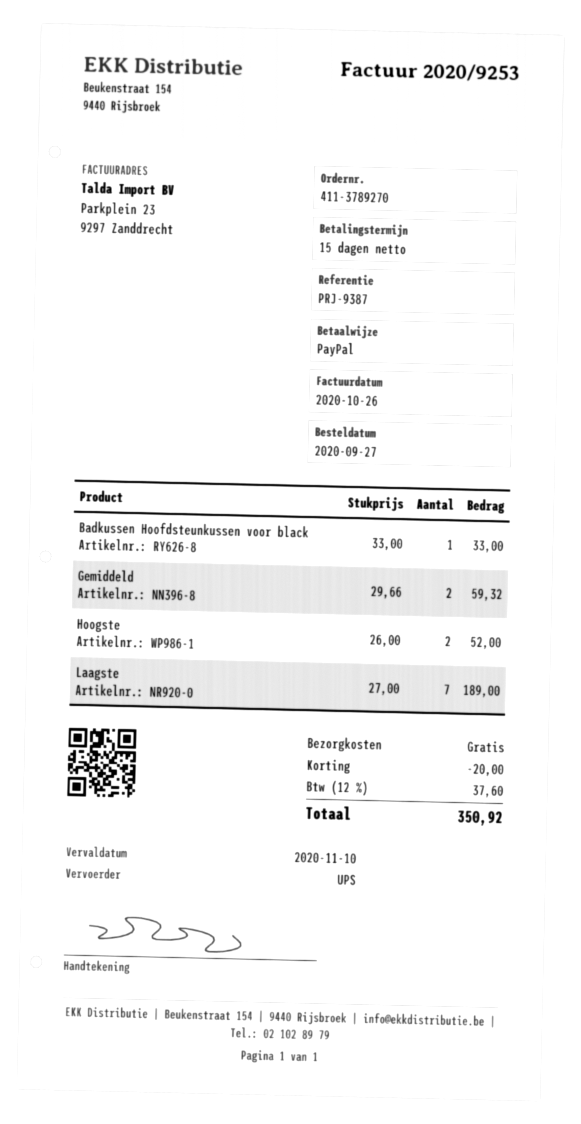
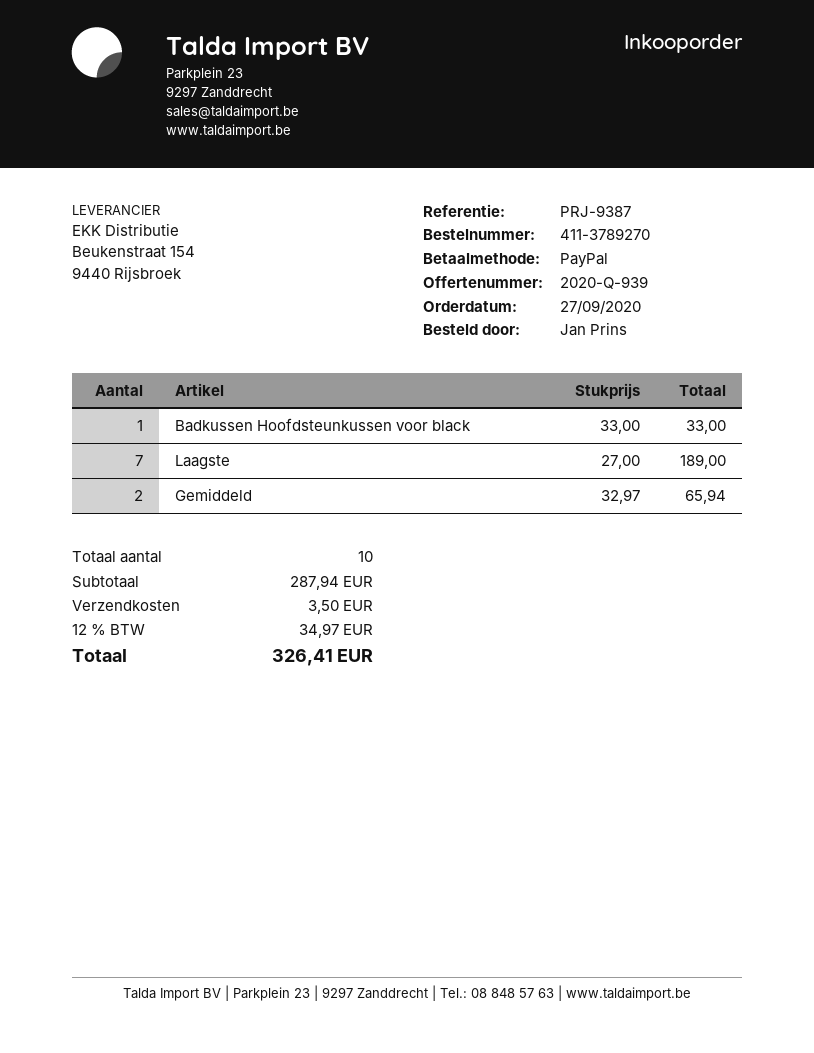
Gemiddeld: 2 x 29.66 = 59.32 -> 2 x 32.97 = 65.94
Hoogste: 2 x 26.00 = 52.00 -> none
discount: 20.00 -> none
shipping: 0.00 -> 3.50
tax: 12% = 37.60 -> 12% = 34.97
total: 350.92 -> 326.41

